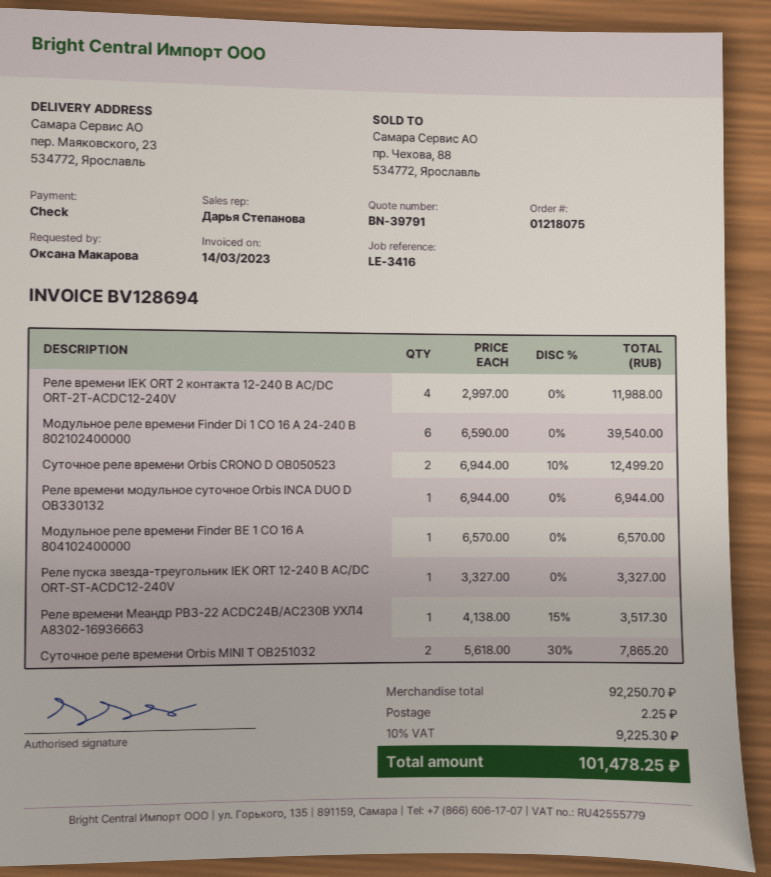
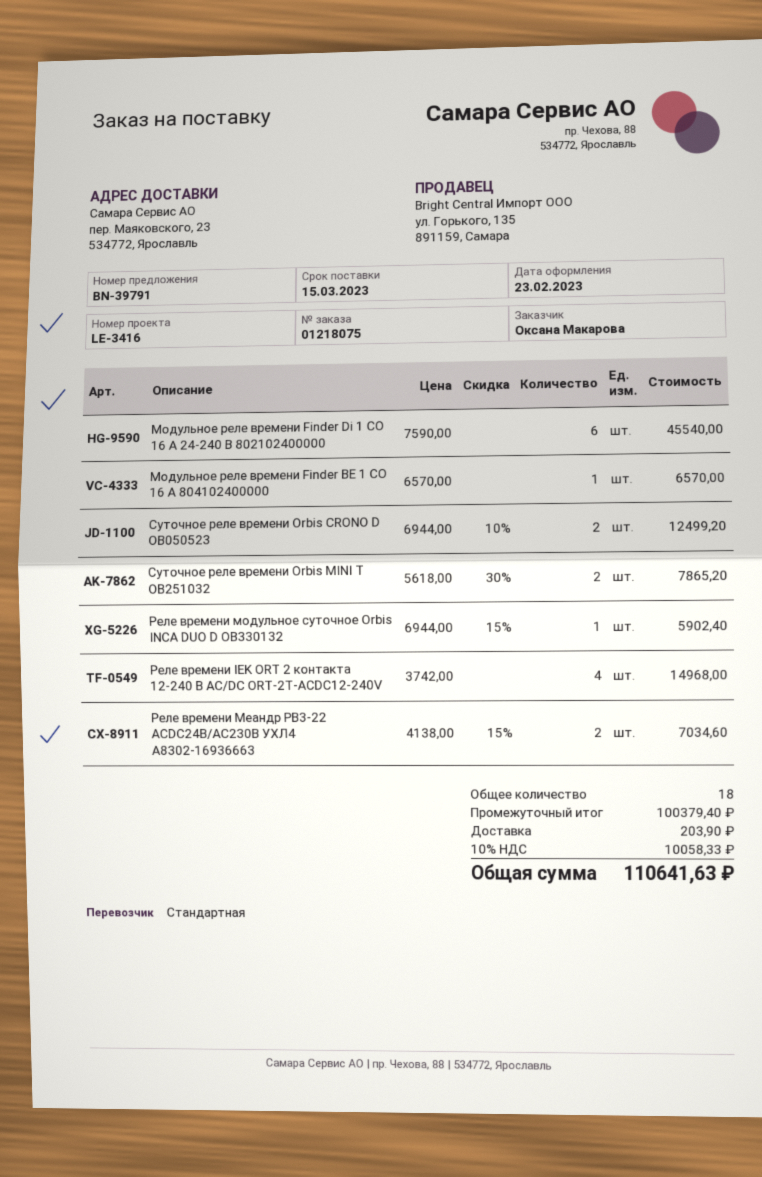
Реле времени IEK ORT 2 контакта 12-240 В AC/DC ORT-2T-ACDC12-240V: 4 x 2997.00 = 11988.00 -> 4 x 3742.00 = 14968.00
Модульное реле времени Finder Di 1 CO 16 А 24-240 В 802102400000: 6 x 6590.00 = 39540.00 -> 6 x 7590.00 = 45540.00
Реле времени модульное суточное Orbis INCA DUO D OB330132: 1 x 6944.00 = 6944.00 -> 1 x 6944.00 - 15% = 5902.40
Реле пуска звезда-треугольник IEK ORT 12-240 В AC/DC ORT-ST-ACDC12-240V: 1 x 3327.00 = 3327.00 -> none
Реле времени Меандр РВ3-22 ACDC24B/AC230B УХЛ4 A8302-16936663: 1 x 4138.00 - 15% = 3517.30 -> 2 x 4138.00 - 15% = 7034.60
subtotal: 92250.70 -> 100379.40
shipping: 2.25 -> 203.90
tax: 10% = 9225.30 -> 10% = 10058.33
total: 101478.25 -> 110641.63

